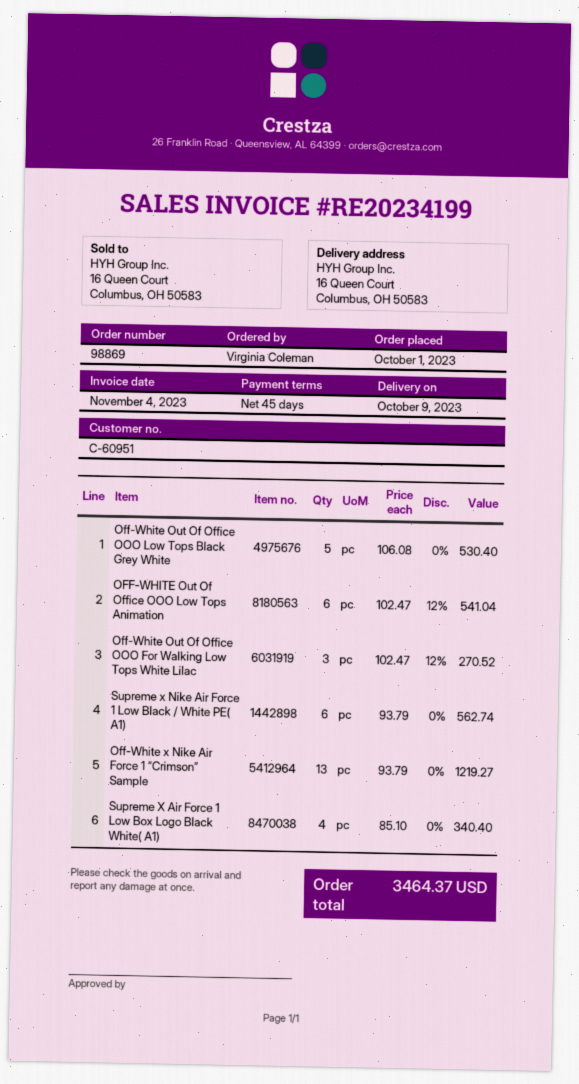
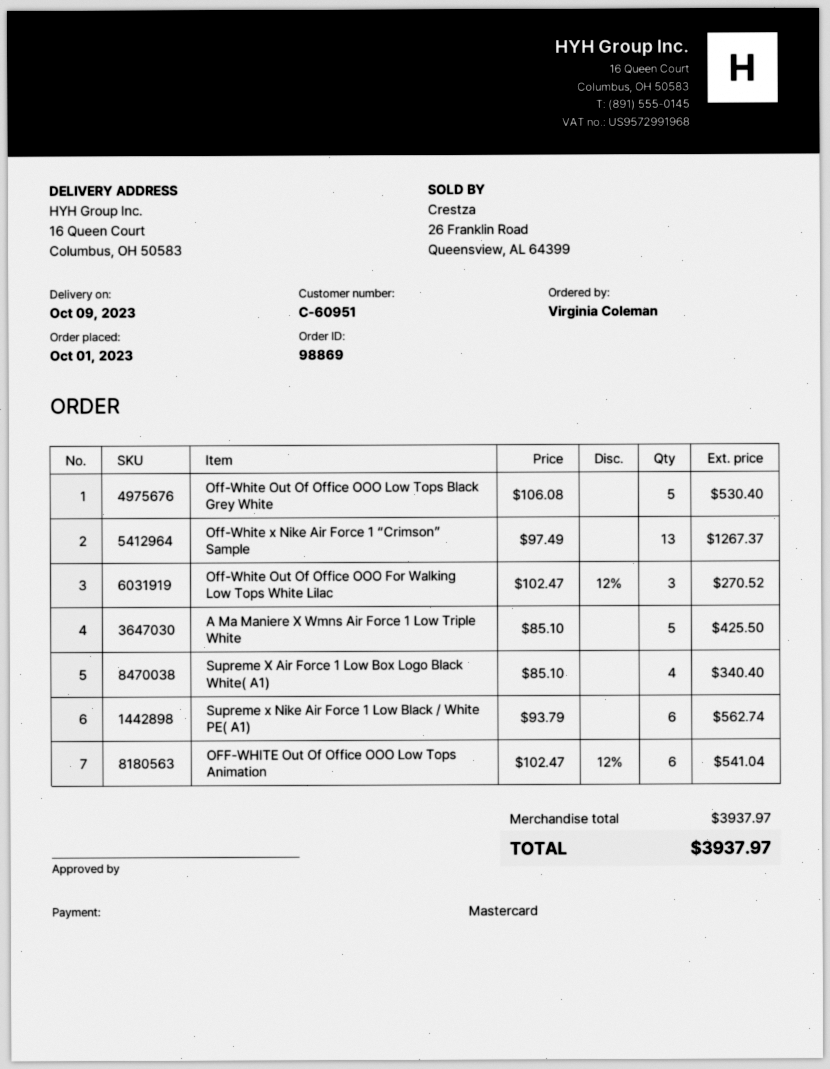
Off-White x Nike Air Force 1 “Crimson” Sample: 13 x 93.79 = 1219.27 -> 13 x 97.49 = 1267.37
A Ma Maniere X Wmns Air Force 1 Low Triple White: none -> 5 x 85.10 = 425.50
total: 3464.37 -> 3937.97

